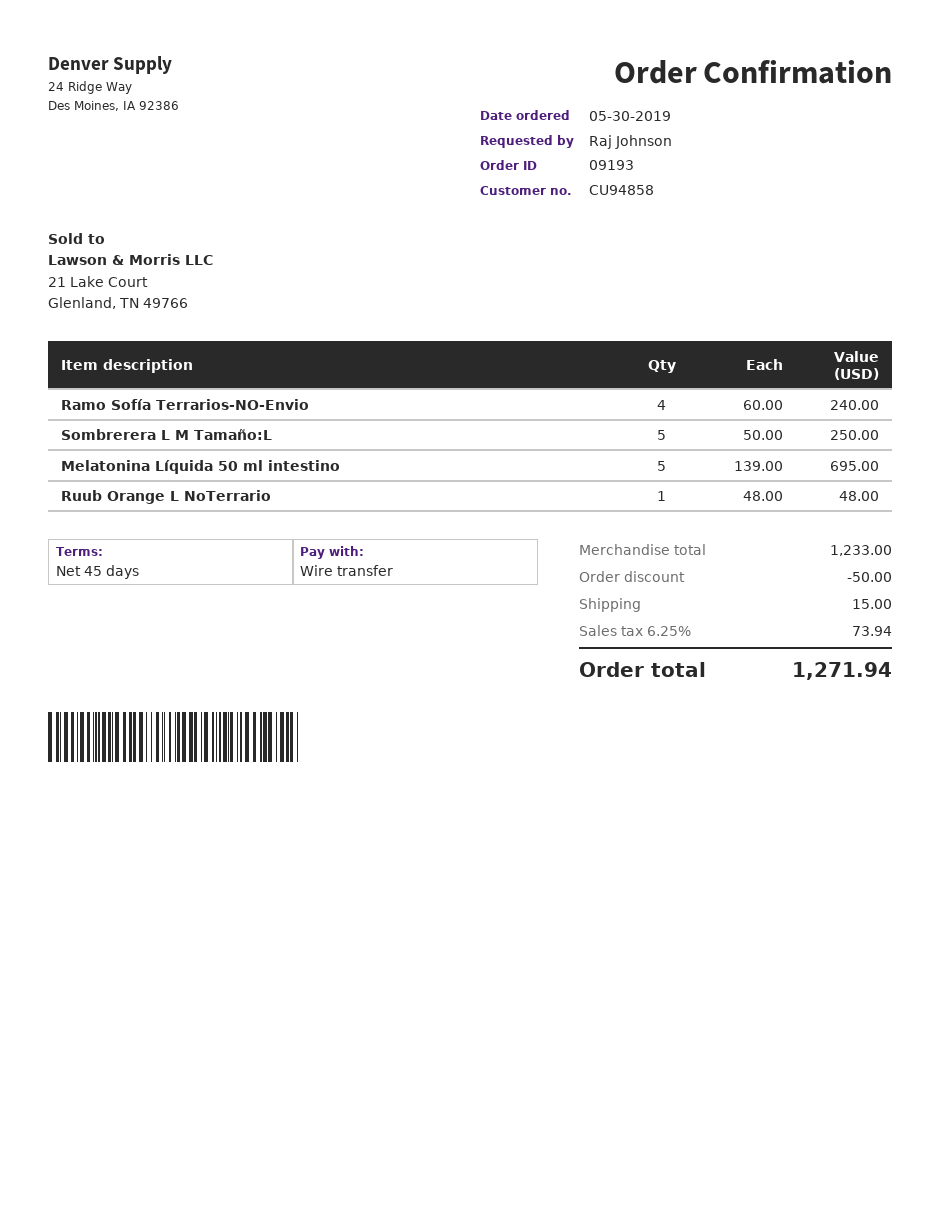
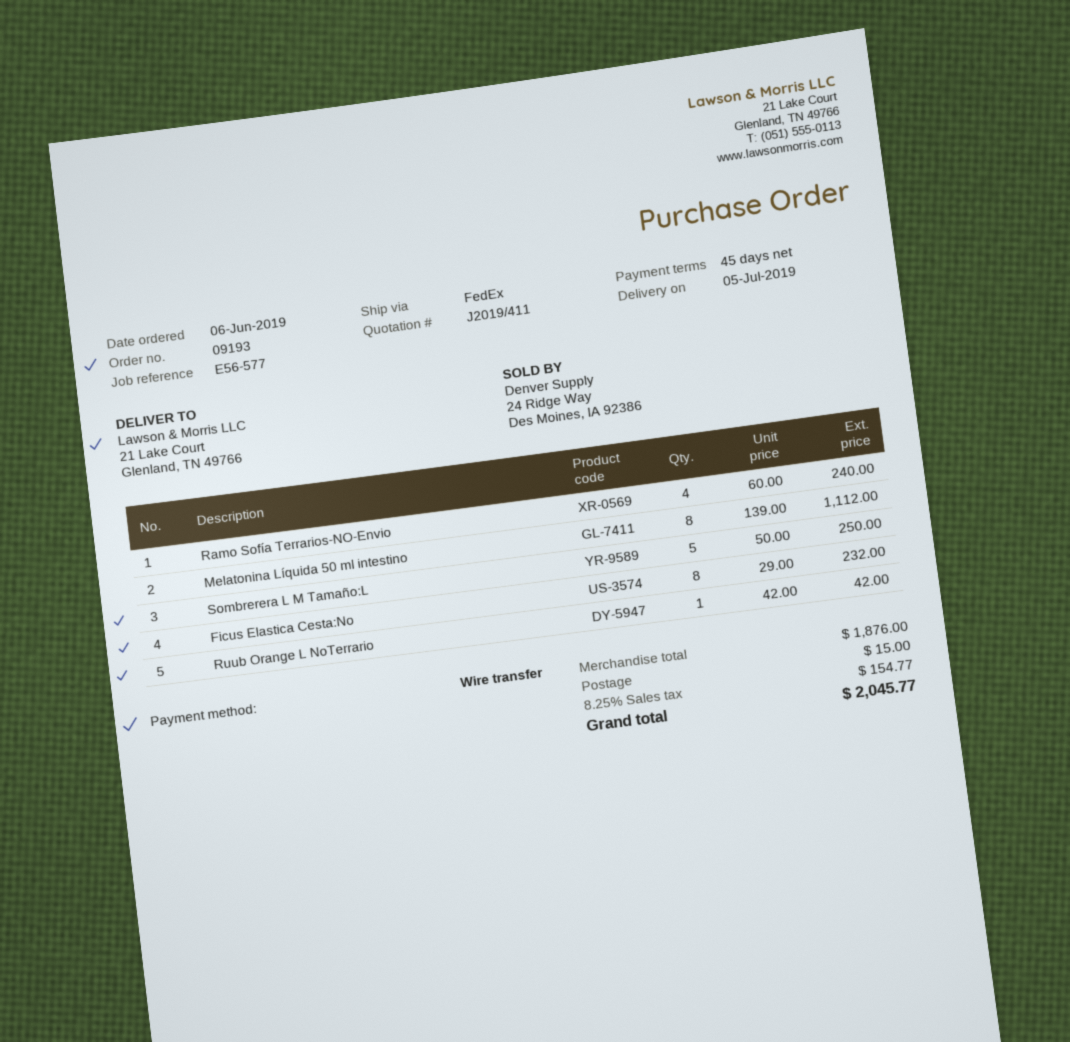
order date: 2019-05-30 -> 2019-06-06
Melatonina Líquida 50 ml intestino: 5 x 139.00 = 695.00 -> 8 x 139.00 = 1112.00
Ruub Orange L NoTerrario: 1 x 48.00 = 48.00 -> 1 x 42.00 = 42.00
Ficus Elastica Cesta:No: none -> 8 x 29.00 = 232.00
subtotal: 1233.00 -> 1876.00
discount: 50.00 -> none
tax: 6.25% = 73.94 -> 8.25% = 154.77
total: 1271.94 -> 2045.77

